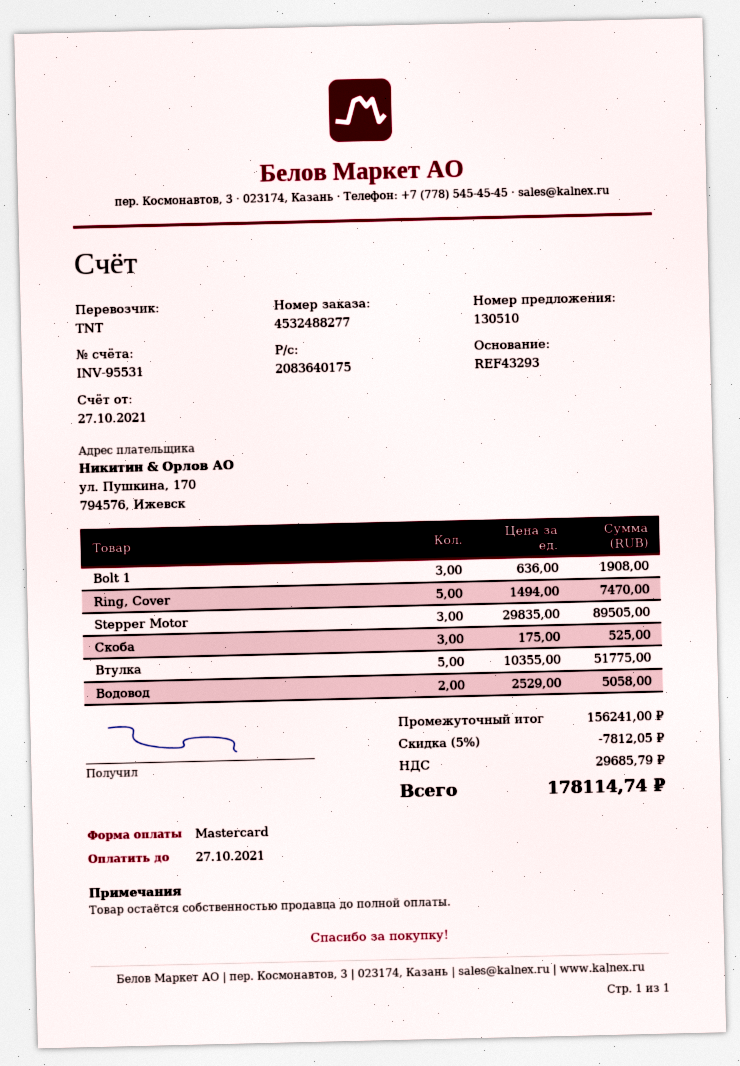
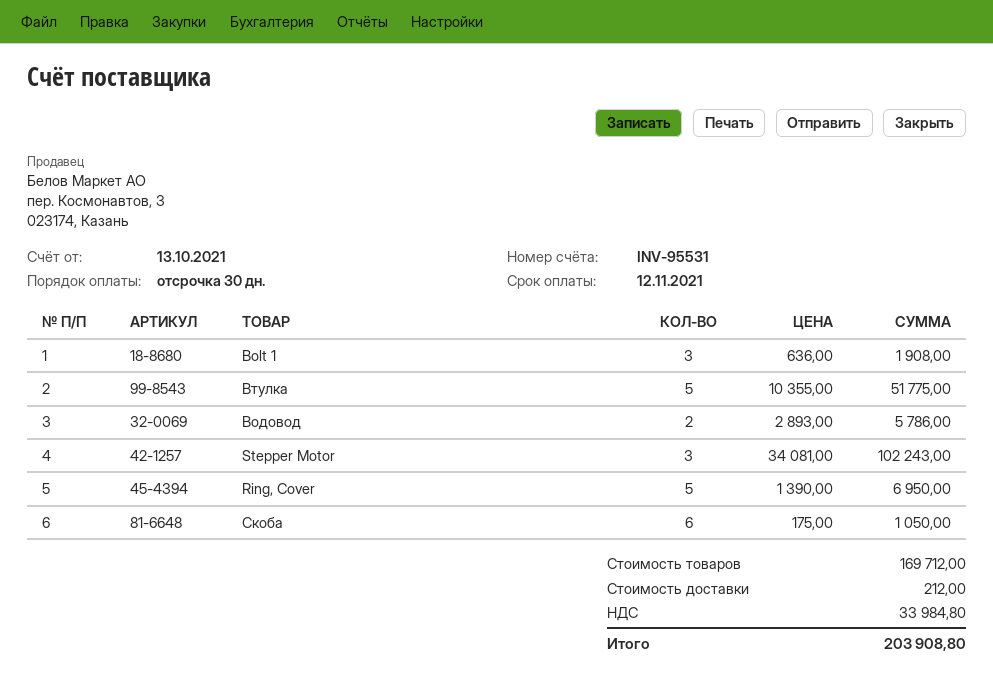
invoice date: 2021-10-27 -> 2021-10-13
due date: 2021-10-27 -> 2021-11-12
Ring, Cover: 5 x 1494.00 = 7470.00 -> 5 x 1390.00 = 6950.00
Stepper Motor: 3 x 29835.00 = 89505.00 -> 3 x 34081.00 = 102243.00
Скоба: 3 x 175.00 = 525.00 -> 6 x 175.00 = 1050.00
Водовод: 2 x 2529.00 = 5058.00 -> 2 x 2893.00 = 5786.00
subtotal: 156241.00 -> 169712.00
discount: 5% = 7812.05 -> none
shipping: none -> 212.00
tax: 29685.79 -> 33984.80
total: 178114.74 -> 203908.80

